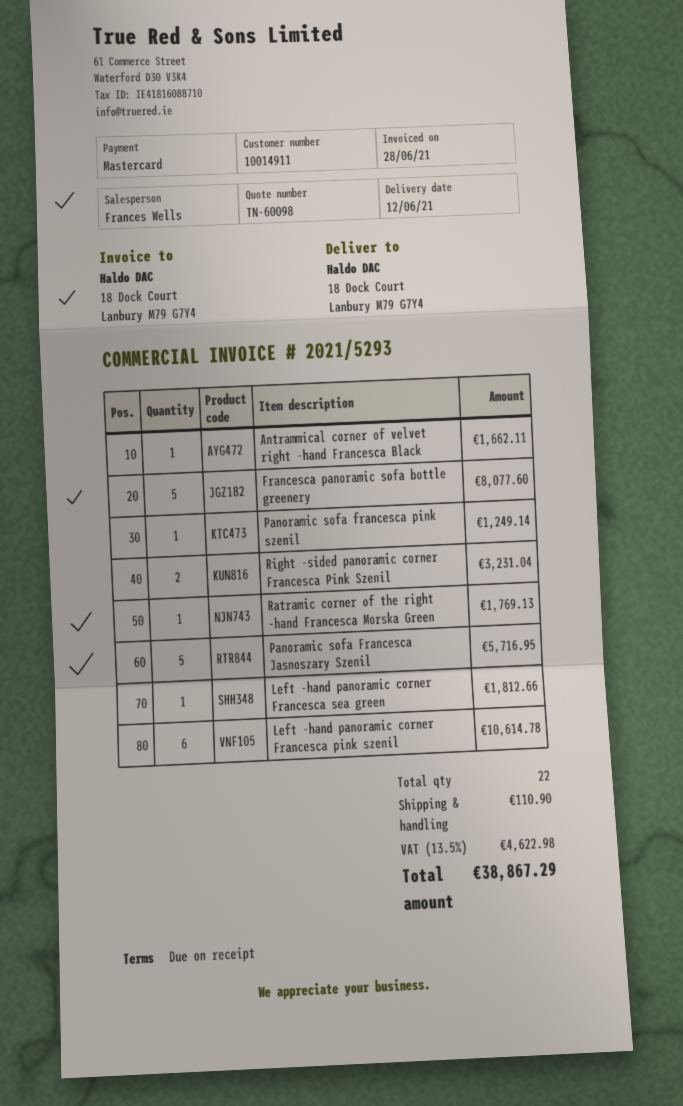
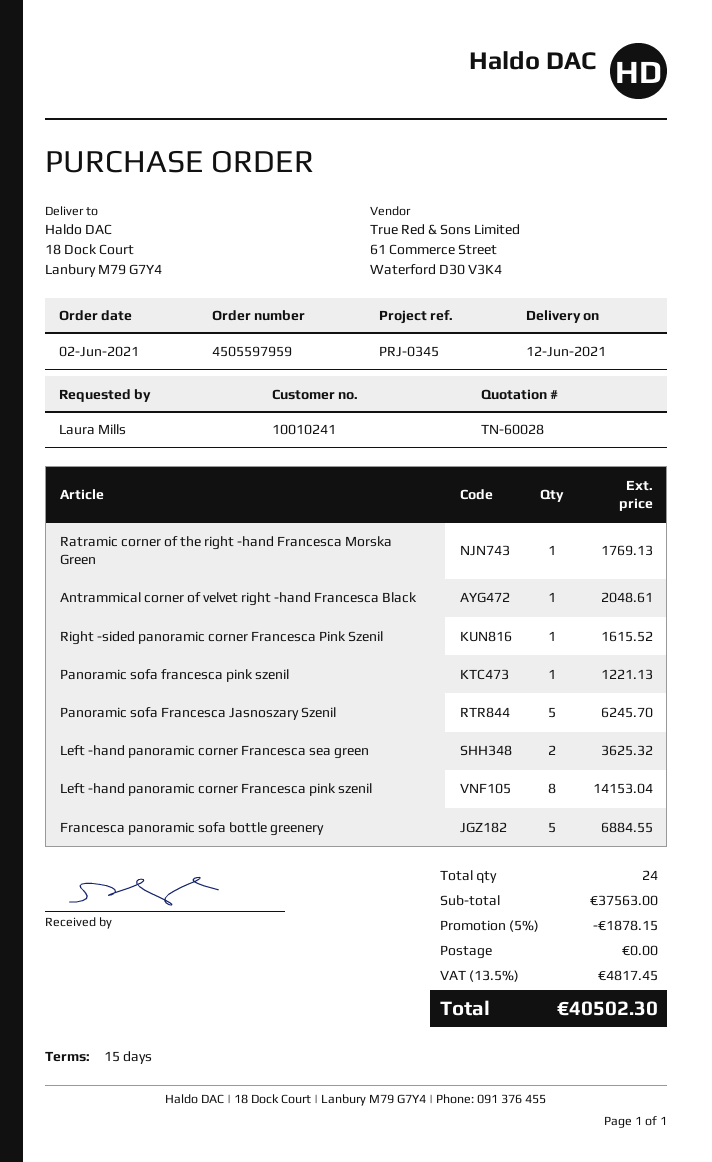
quote number: TN-60098 -> TN-60028
payment terms: on receipt -> 15 days
customer number: 10014911 -> 10010241
Antrammical corner of velvet right -hand Francesca Black: 1 for 1662.11 -> 1 for 2048.61
Francesca panoramic sofa bottle greenery: 5 for 8077.60 -> 5 for 6884.55
Panoramic sofa francesca pink szenil: 1 for 1249.14 -> 1 for 1221.13
Right -sided panoramic corner Francesca Pink Szenil: 2 for 3231.04 -> 1 for 1615.52
Panoramic sofa Francesca Jasnoszary Szenil: 5 for 5716.95 -> 5 for 6245.70
Left -hand panoramic corner Francesca sea green: 1 for 1812.66 -> 2 for 3625.32
Left -hand panoramic corner Francesca pink szenil: 6 for 10614.78 -> 8 for 14153.04
total quantity: 22 -> 24
discount: none -> 5% = 1878.15
shipping: 110.90 -> 0.00
tax: 13.5% = 4622.98 -> 13.5% = 4817.45
total: 38867.29 -> 40502.30

